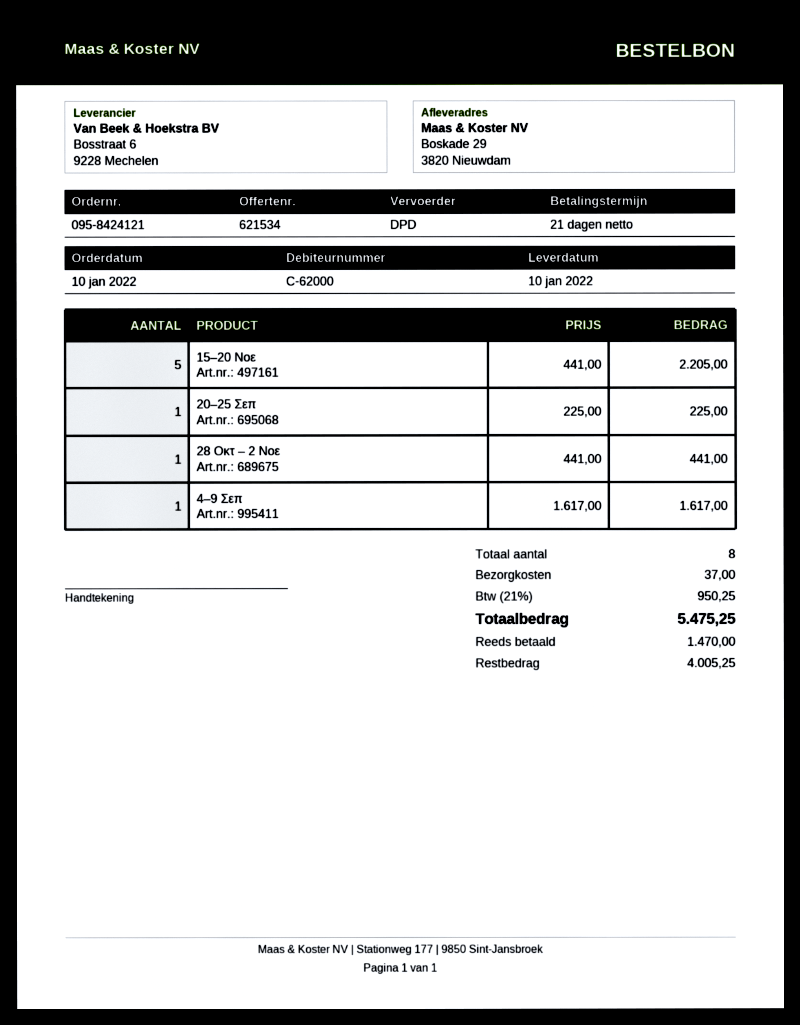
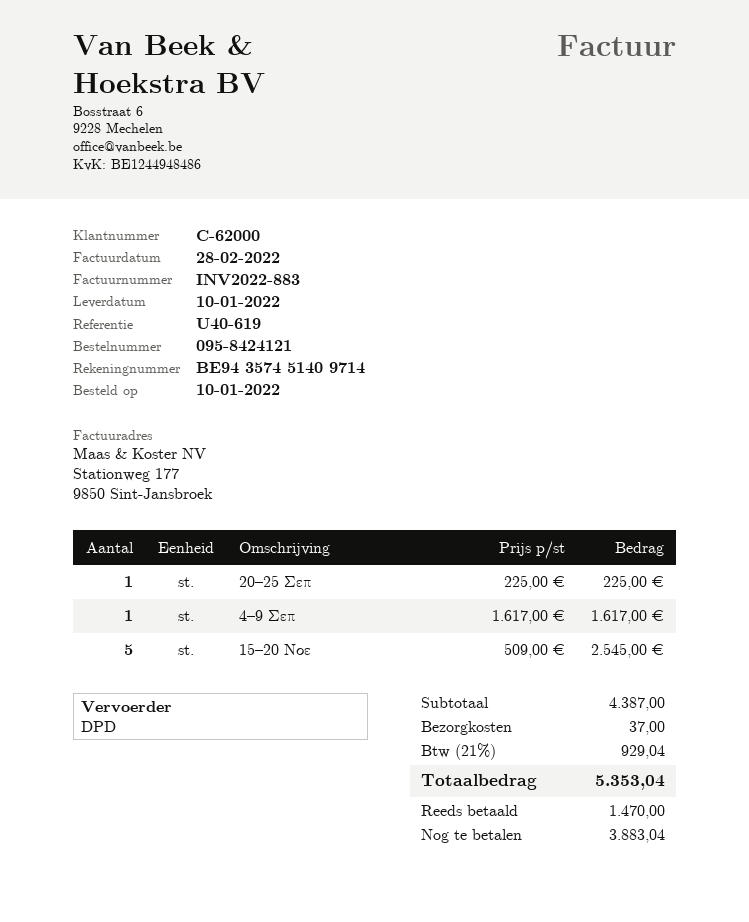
15–20 Νοε: 5 x 441.00 = 2205.00 -> 5 x 509.00 = 2545.00
28 Οκτ – 2 Νοε: 1 x 441.00 = 441.00 -> none
tax: 21% = 950.25 -> 21% = 929.04
total: 5475.25 -> 5353.04
balance: 4005.25 -> 3883.04

